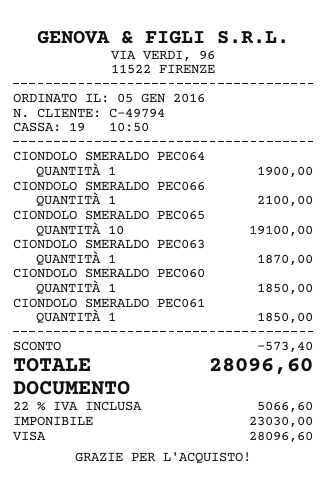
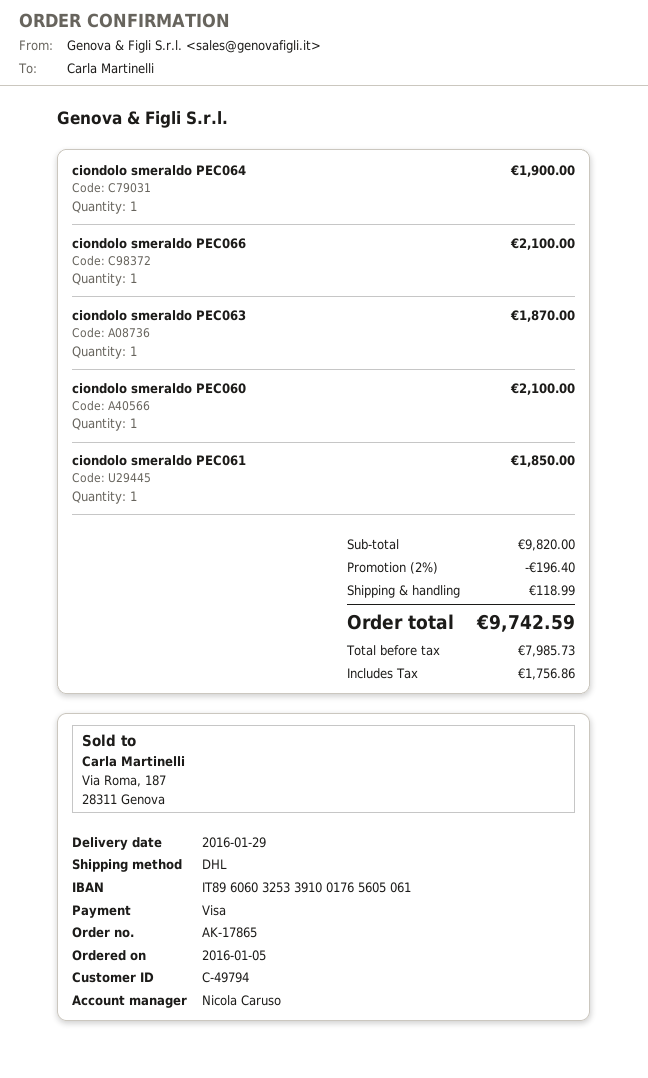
CIONDOLO SMERALDO PEC065: 10 for 19100.00 -> none
CIONDOLO SMERALDO PEC060: 1 for 1850.00 -> 1 for 2100.00
discount: 573.40 -> 196.40
shipping: none -> 118.99
net: 23030.00 -> 7985.73
tax: 5066.60 -> 1756.86
total: 28096.60 -> 9742.59

